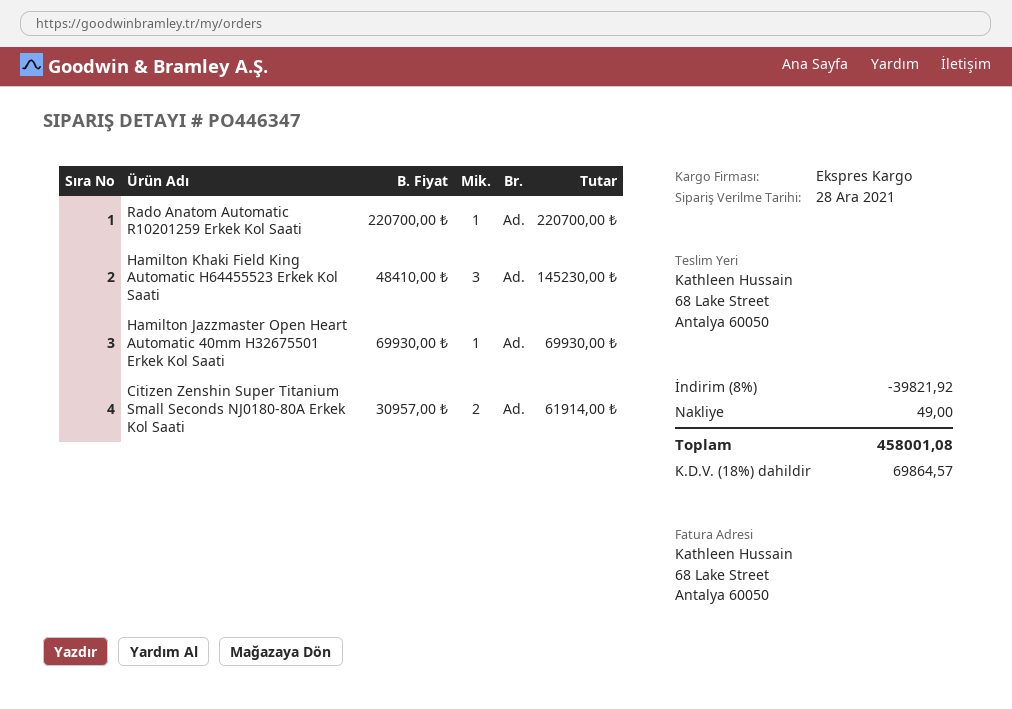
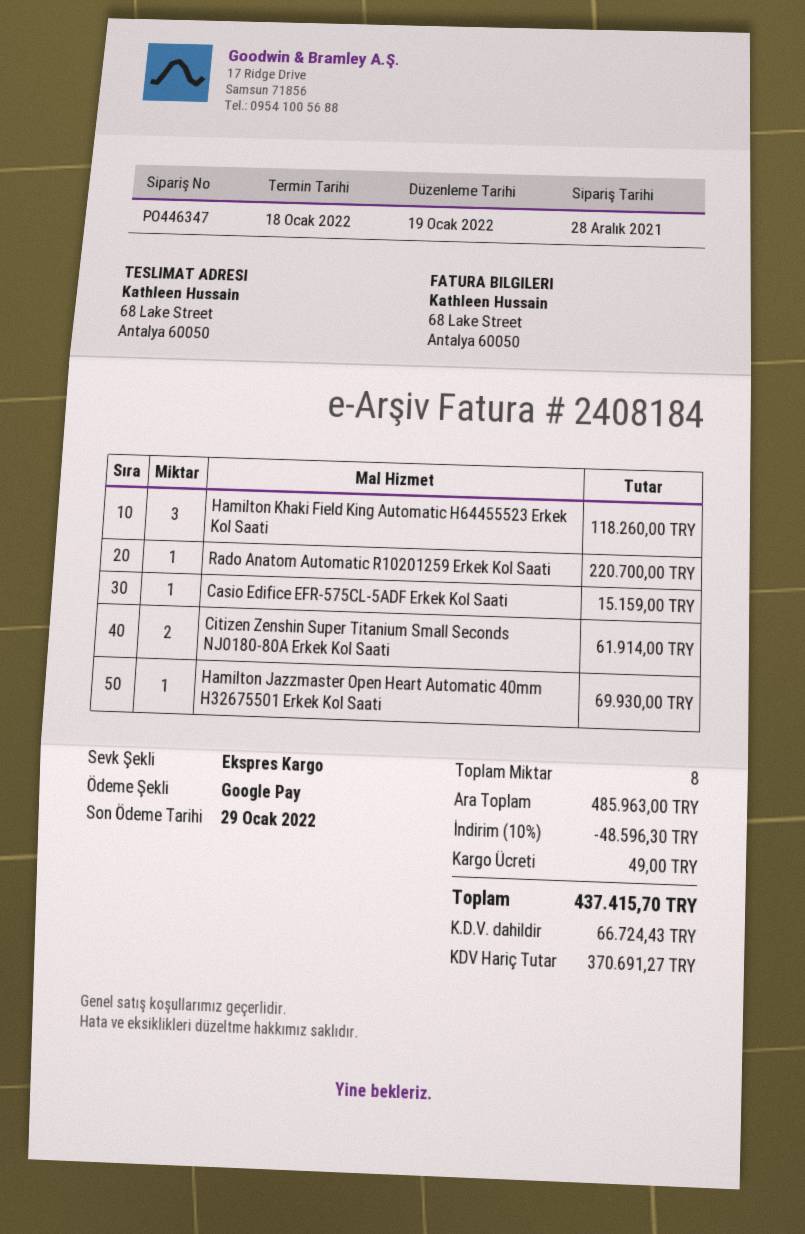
Hamilton Khaki Field King Automatic H64455523 Erkek Kol Saati: 3 for 145230.00 -> 3 for 118260.00
Casio Edifice EFR-575CL-5ADF Erkek Kol Saati: none -> 1 for 15159.00
discount: 8% = 39821.92 -> 10% = 48596.30
tax: 69864.57 -> 66724.43
total: 458001.08 -> 437415.70

